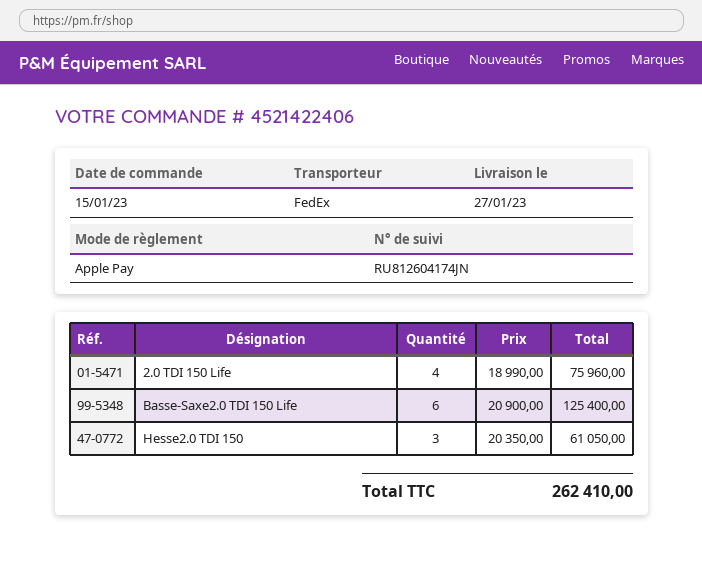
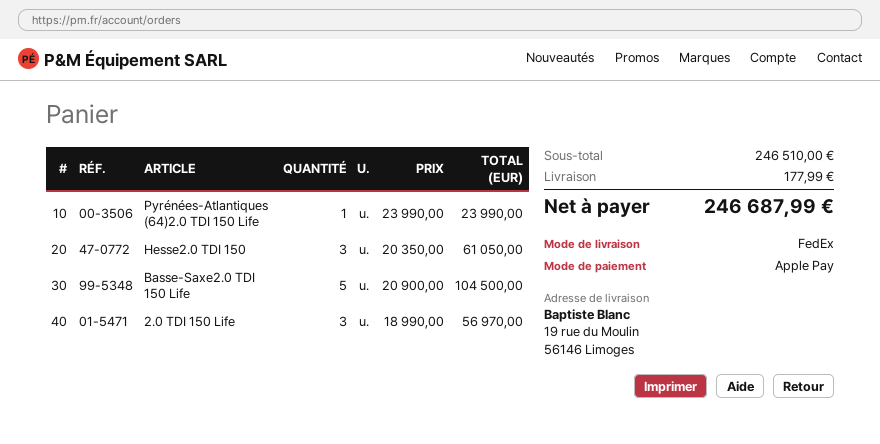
2.0 TDI 150 Life: 4 x 18990.00 = 75960.00 -> 3 x 18990.00 = 56970.00
Basse-Saxe2.0 TDI 150 Life: 6 x 20900.00 = 125400.00 -> 5 x 20900.00 = 104500.00
Pyrénées-Atlantiques (64)2.0 TDI 150 Life: none -> 1 x 23990.00 = 23990.00
shipping: none -> 177.99
total: 262410.00 -> 246687.99

